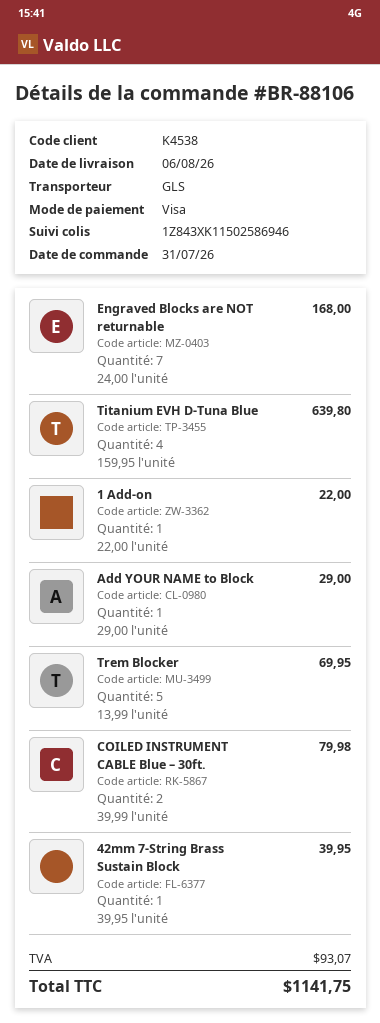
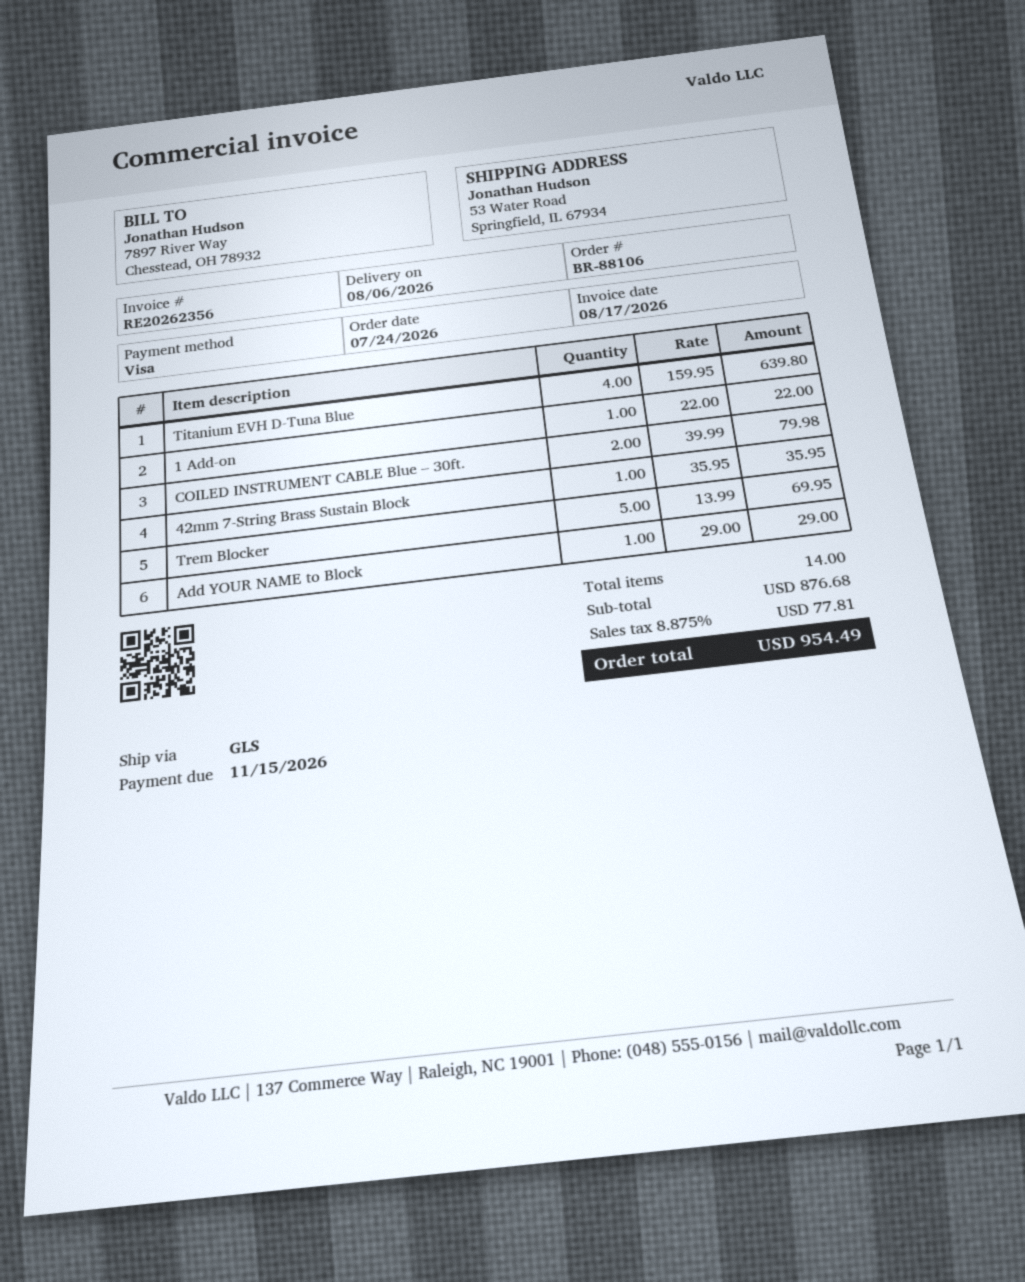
order date: 2026-07-31 -> 2026-07-24
Engraved Blocks are NOT returnable: 7 x 24.00 = 168.00 -> none
42mm 7-String Brass Sustain Block: 1 x 39.95 = 39.95 -> 1 x 35.95 = 35.95
tax: 93.07 -> 77.81
total: 1141.75 -> 954.49

